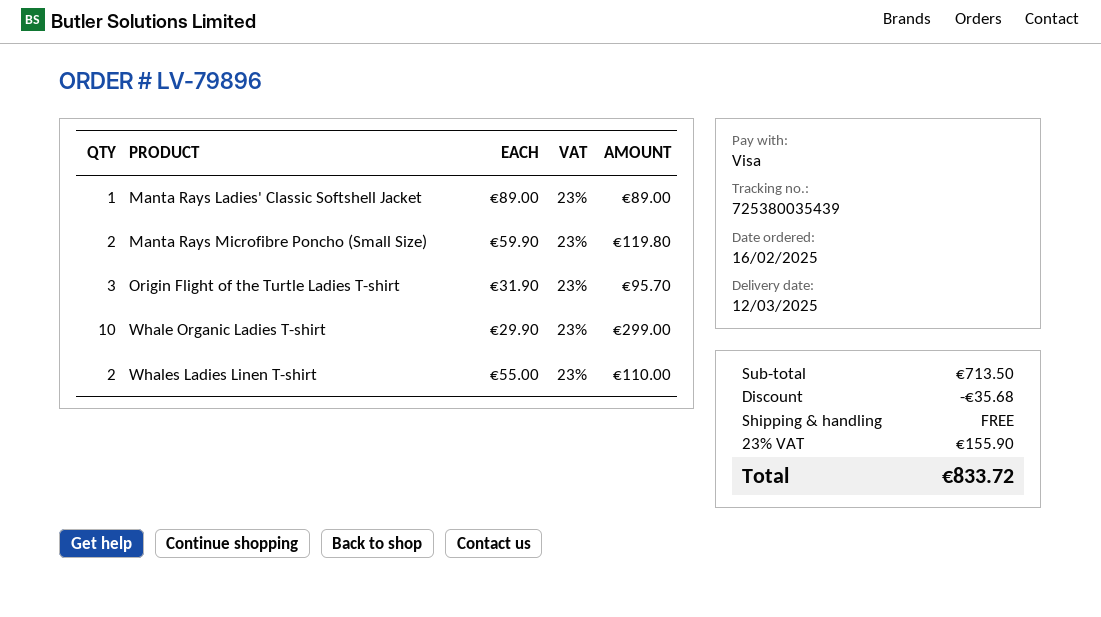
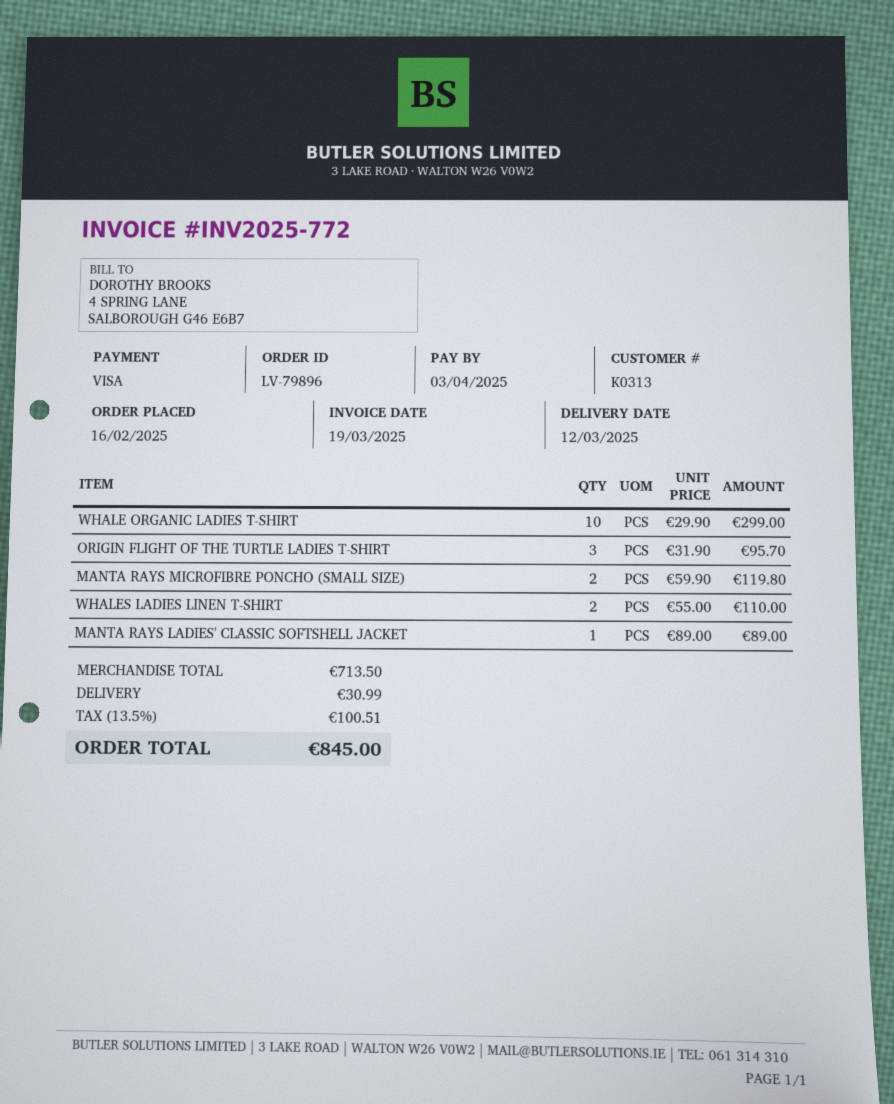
discount: 35.68 -> none
shipping: 0.00 -> 30.99
tax: 23% = 155.90 -> 13.5% = 100.51
total: 833.72 -> 845.00

